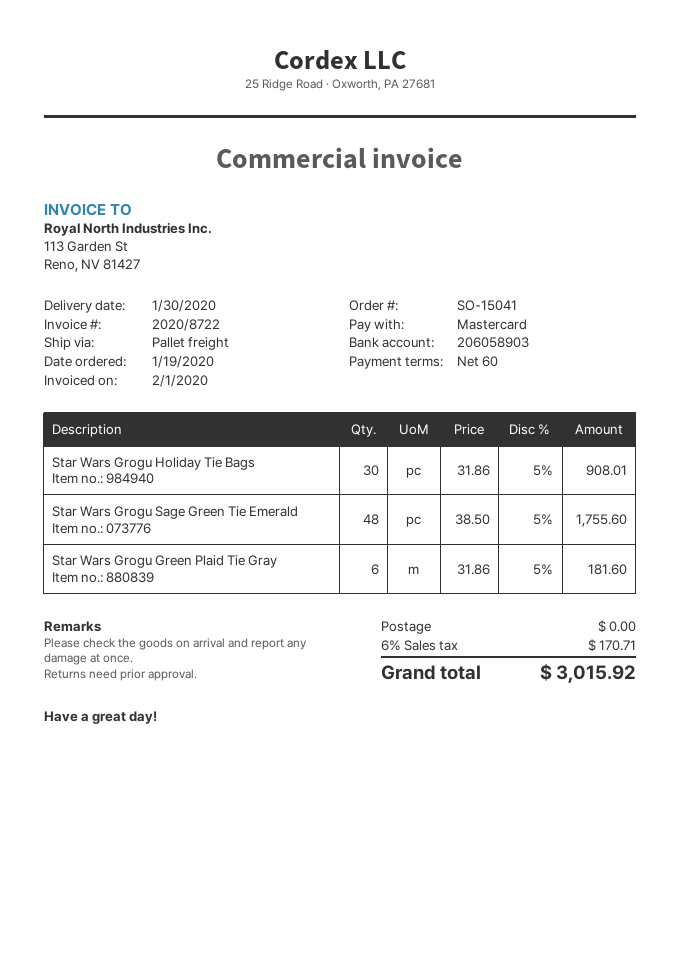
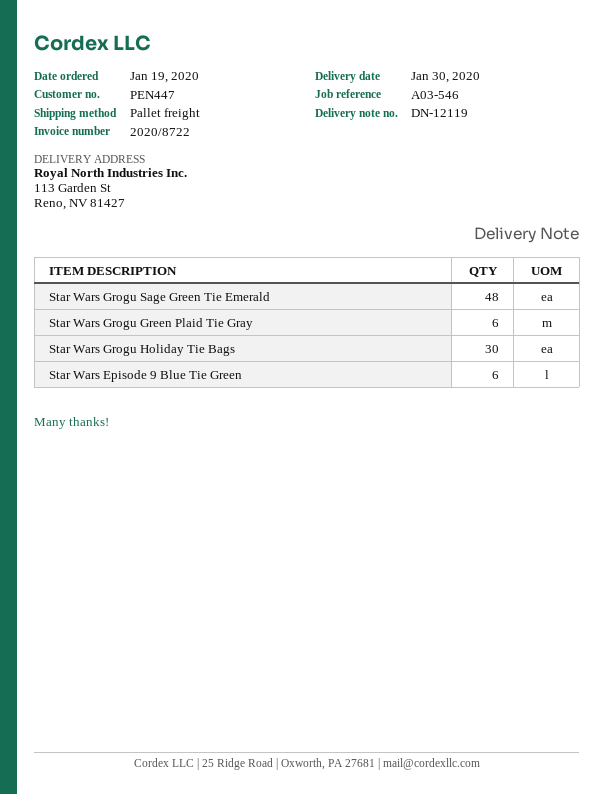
Star Wars Episode 9 Blue Tie Green: none -> 6

